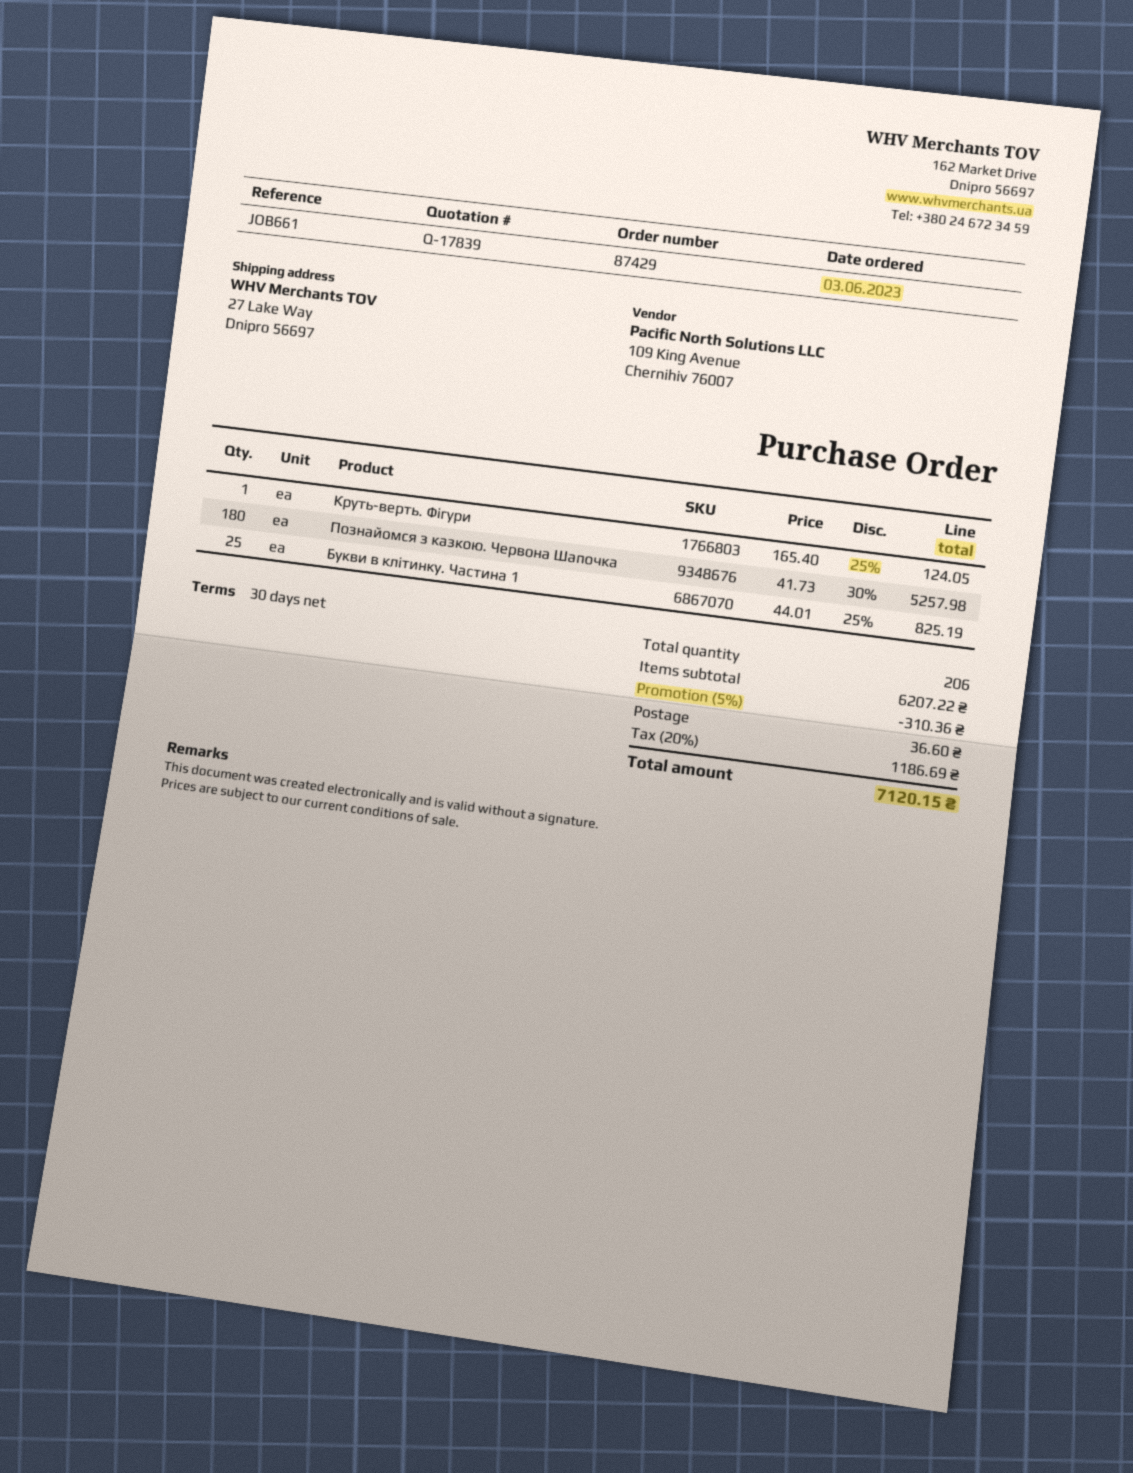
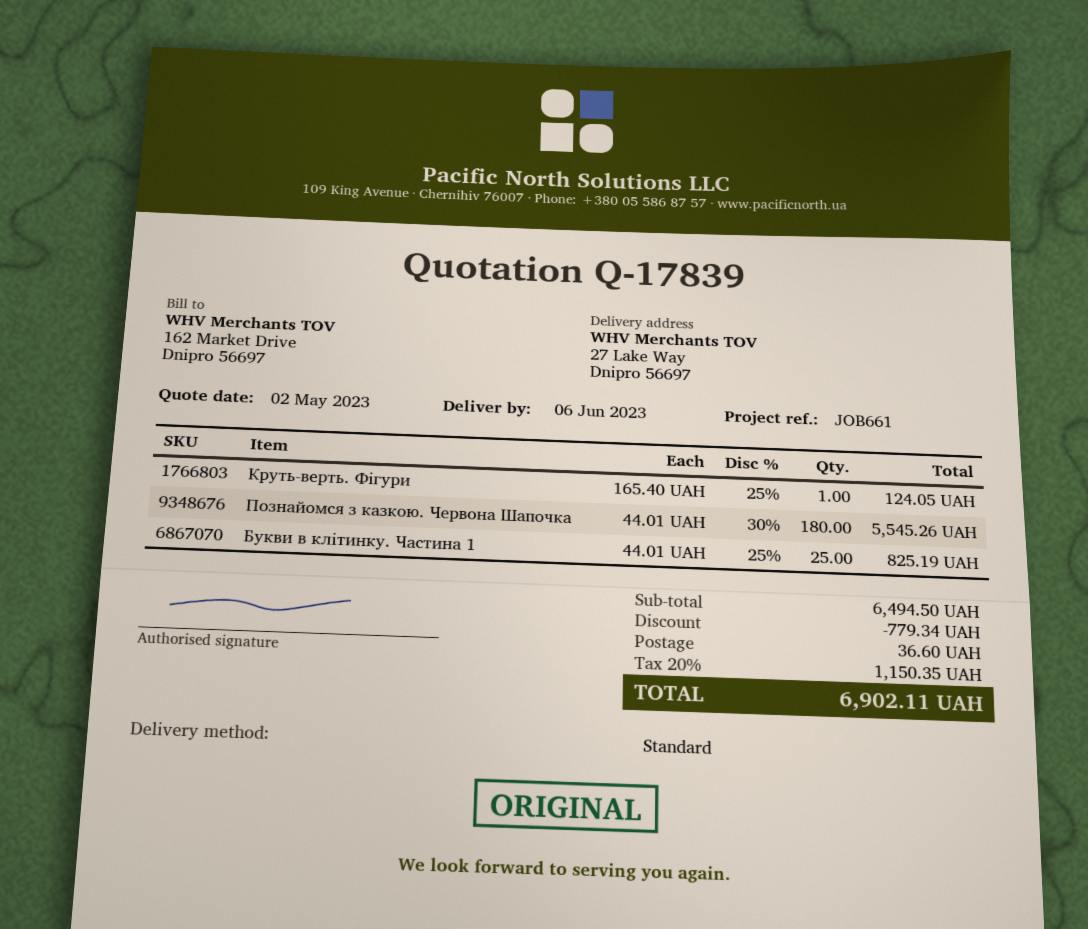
Познайомся з казкою. Червона Шапочка: 180 x 41.73 - 30% = 5257.98 -> 180 x 44.01 - 30% = 5545.26
subtotal: 6207.22 -> 6494.50
discount: 310.36 -> 779.34
tax: 20% = 1186.69 -> 20% = 1150.35
total: 7120.15 -> 6902.11

